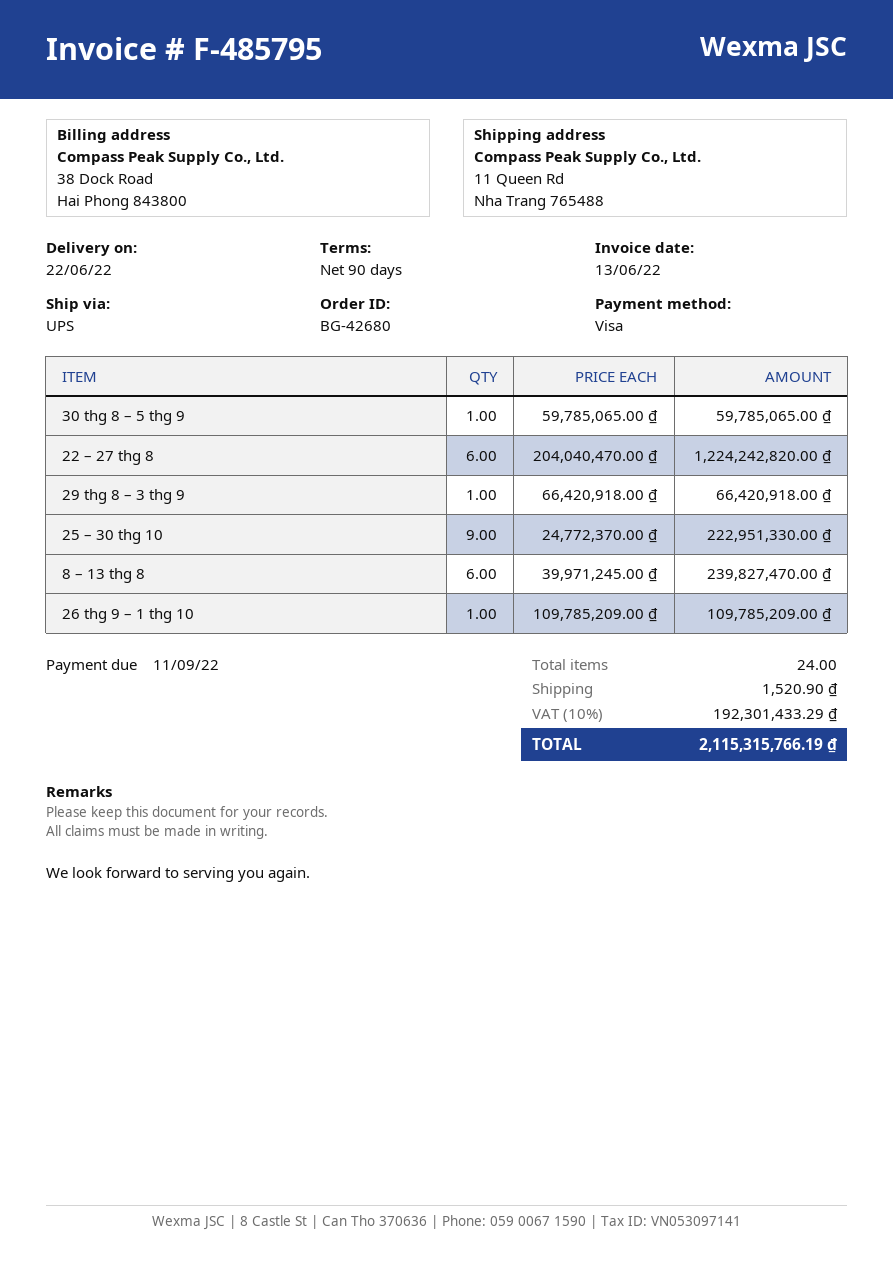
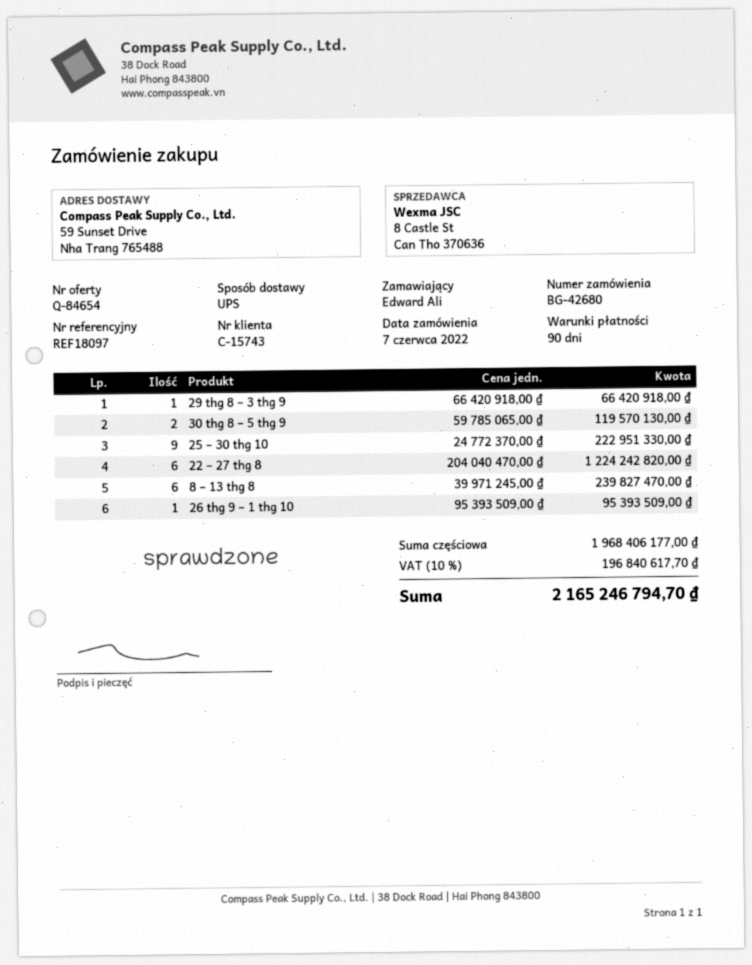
ship to: 11 Queen Rd, Nha Trang 765488 -> 59 Sunset Drive, Nha Trang 765488
30 thg 8 – 5 thg 9: 1 x 59785065.00 = 59785065.00 -> 2 x 59785065.00 = 119570130.00
26 thg 9 – 1 thg 10: 1 x 109785209.00 = 109785209.00 -> 1 x 95393509.00 = 95393509.00
shipping: 1520.90 -> none
tax: 10% = 192301433.29 -> 10% = 196840617.70
total: 2115315766.19 -> 2165246794.70

